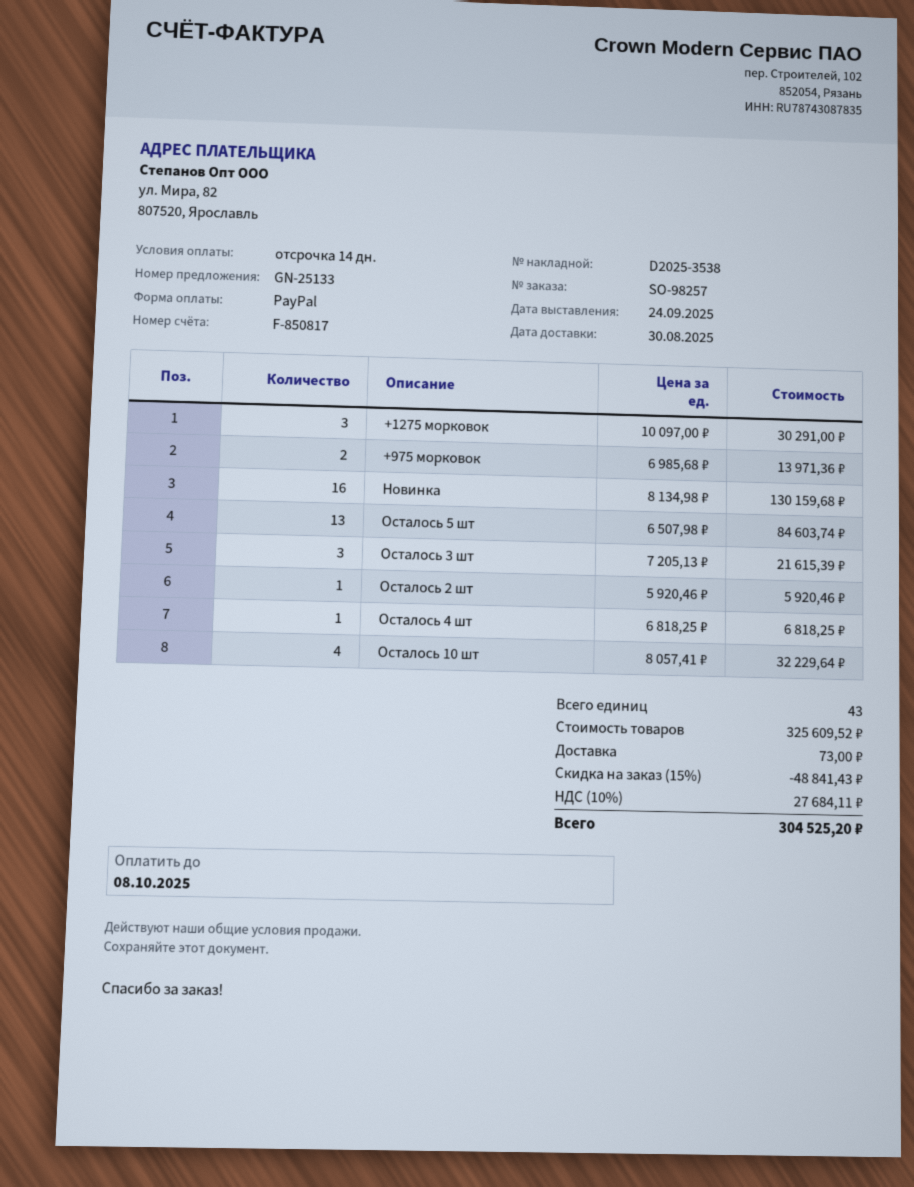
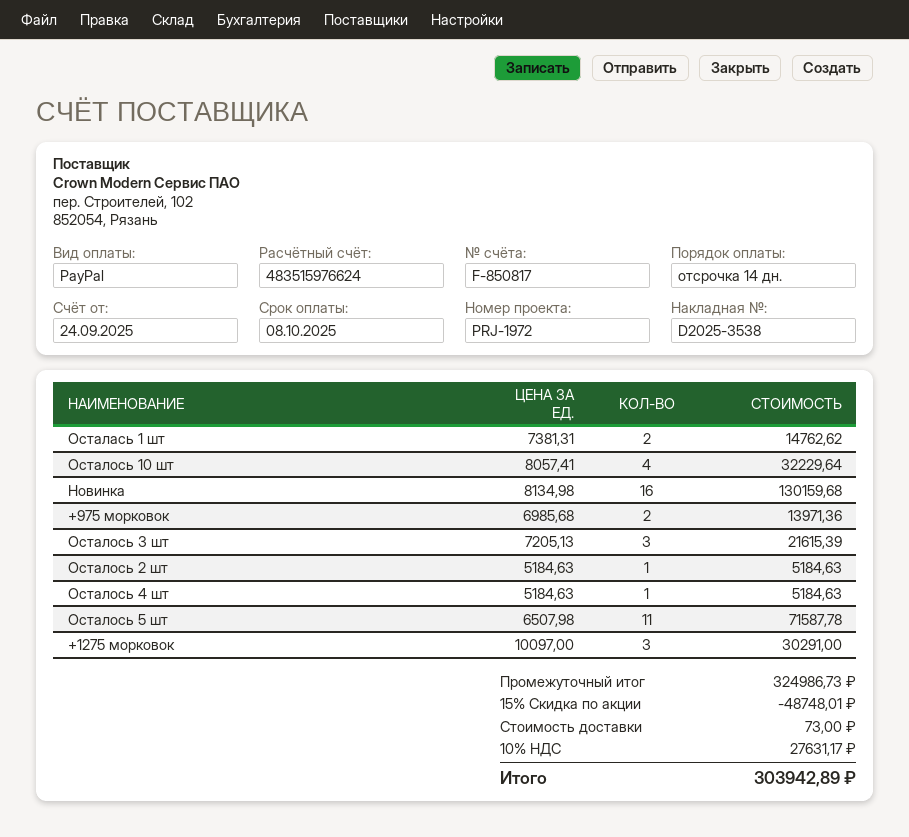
Осталось 5 шт: 13 x 6507.98 = 84603.74 -> 11 x 6507.98 = 71587.78
Осталось 2 шт: 1 x 5920.46 = 5920.46 -> 1 x 5184.63 = 5184.63
Осталось 4 шт: 1 x 6818.25 = 6818.25 -> 1 x 5184.63 = 5184.63
Осталась 1 шт: none -> 2 x 7381.31 = 14762.62
subtotal: 325609.52 -> 324986.73
discount: 15% = 48841.43 -> 15% = 48748.01
tax: 10% = 27684.11 -> 10% = 27631.17
total: 304525.20 -> 303942.89

